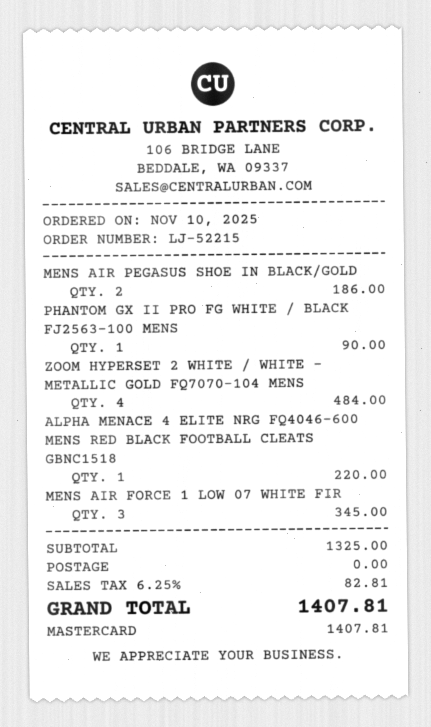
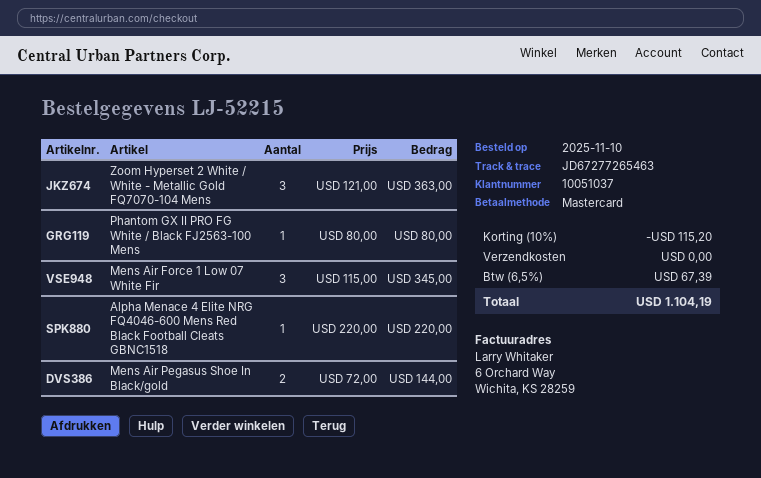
MENS AIR PEGASUS SHOE IN BLACK/GOLD: 2 for 186.00 -> 2 for 144.00
PHANTOM GX II PRO FG WHITE / BLACK FJ2563-100 MENS: 1 for 90.00 -> 1 for 80.00
ZOOM HYPERSET 2 WHITE / WHITE - METALLIC GOLD FQ7070-104 MENS: 4 for 484.00 -> 3 for 363.00
discount: none -> 10% = 115.20
tax: 6.25% = 82.81 -> 6.5% = 67.39
total: 1407.81 -> 1104.19

